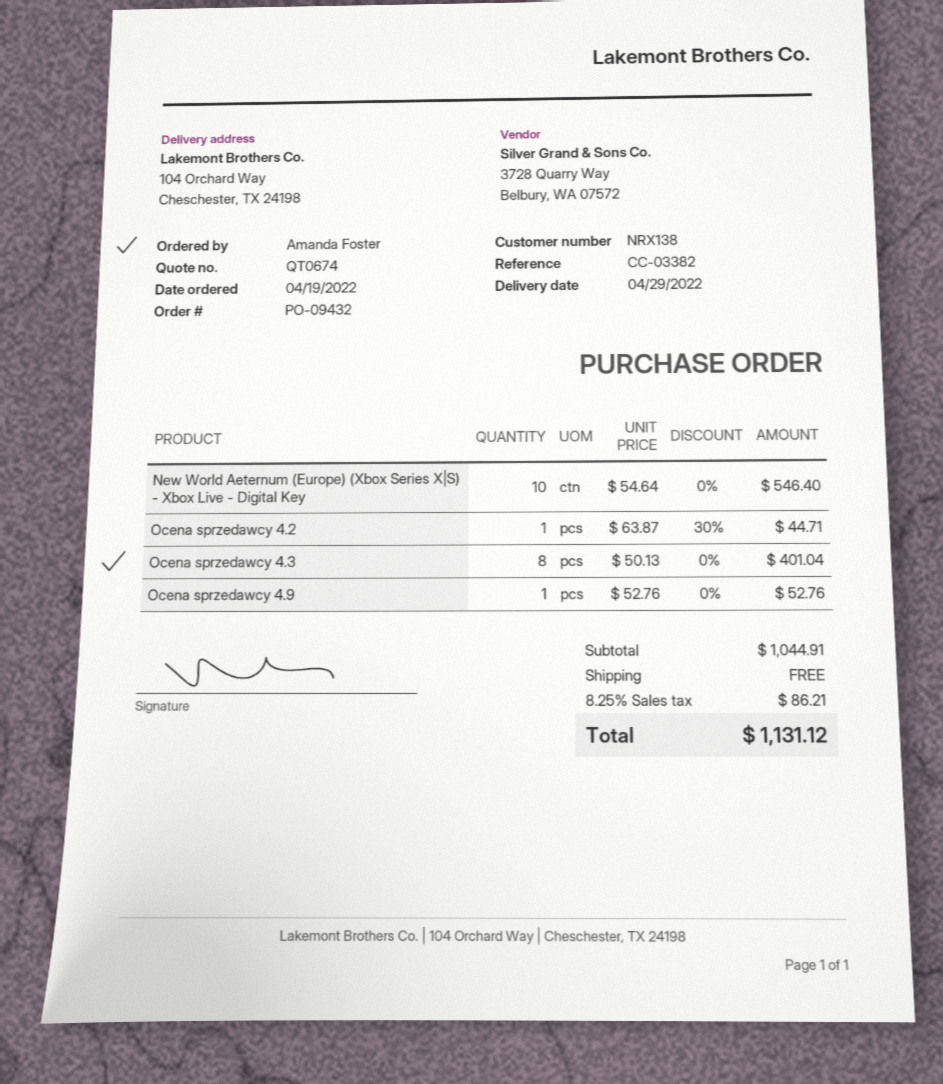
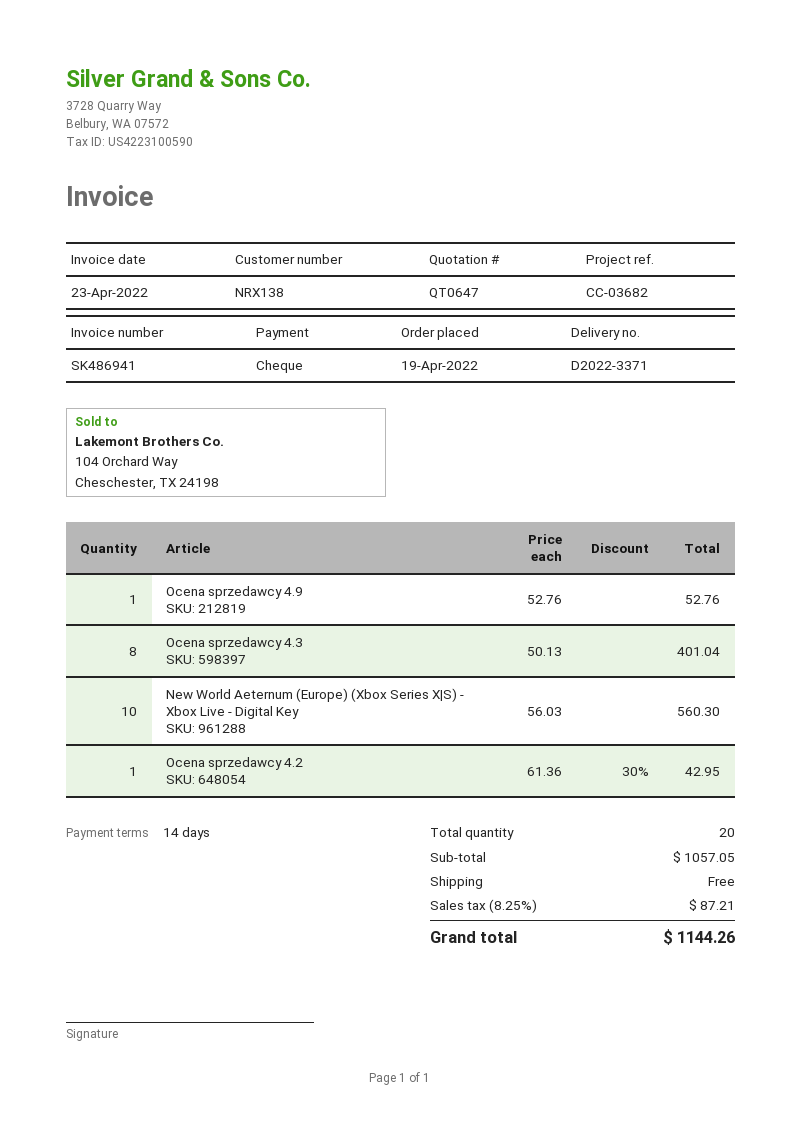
quote number: QT0674 -> QT0647
reference: CC-03382 -> CC-03682
New World Aeternum (Europe) (Xbox Series X|S) - Xbox Live - Digital Key: 10 x 54.64 = 546.40 -> 10 x 56.03 = 560.30
Ocena sprzedawcy 4.2: 1 x 63.87 - 30% = 44.71 -> 1 x 61.36 - 30% = 42.95
subtotal: 1044.91 -> 1057.05
tax: 8.25% = 86.21 -> 8.25% = 87.21
total: 1131.12 -> 1144.26

